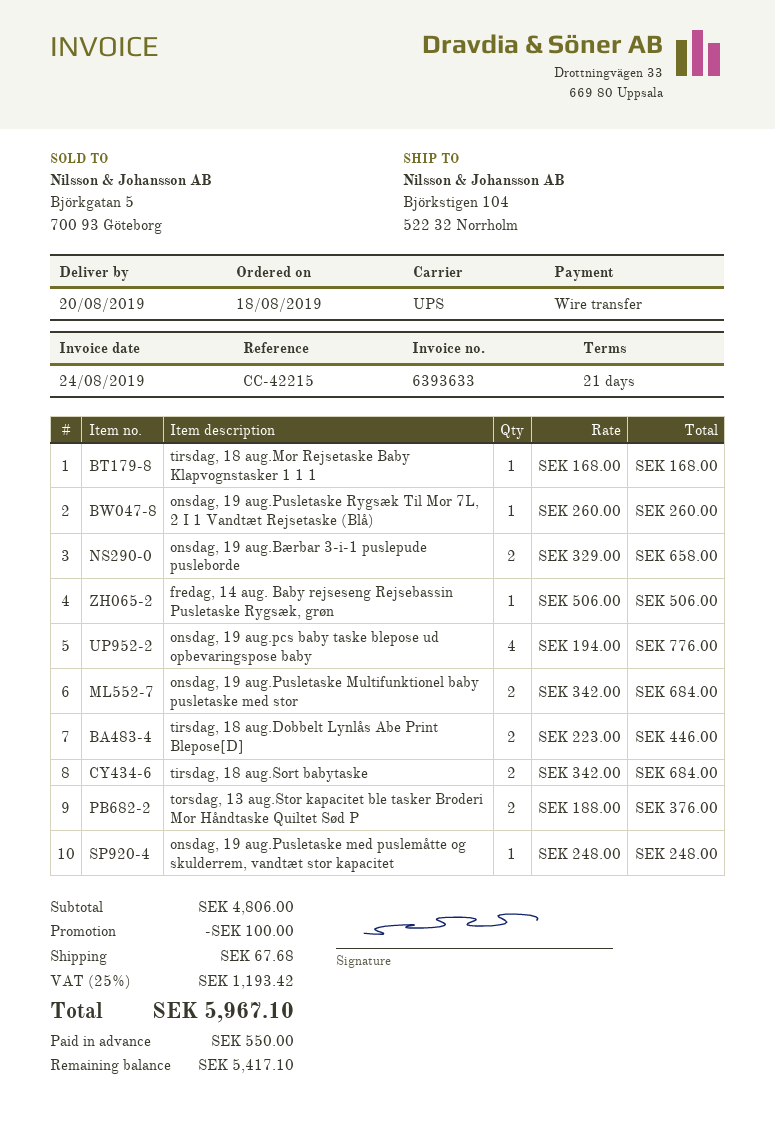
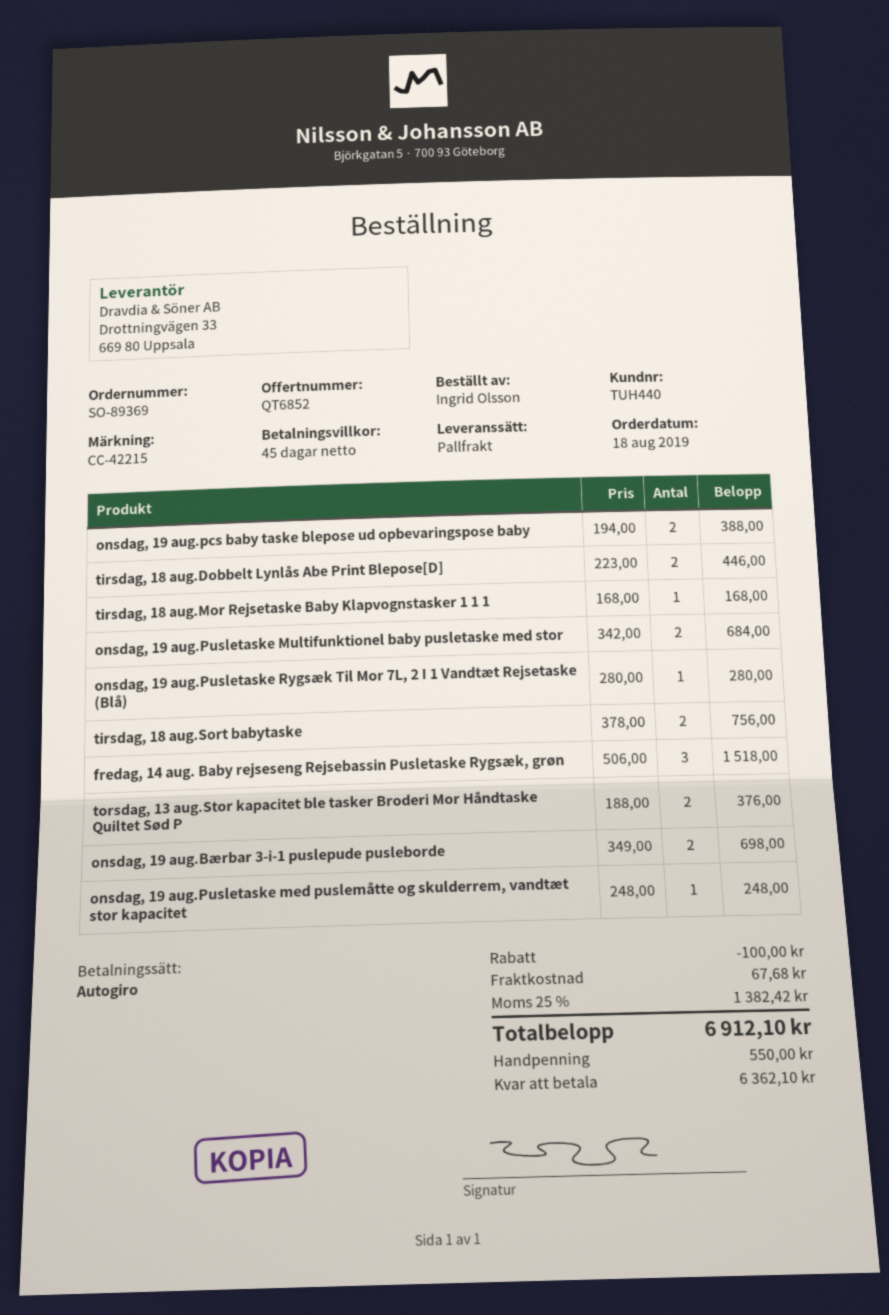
payment terms: 21 days -> 45 days
payment method: bank transfer -> direct debit
shipping method: UPS -> pallet freight
onsdag, 19 aug.Pusletaske Rygsæk Til Mor 7L, 2 I 1 Vandtæt Rejsetaske (Blå): 1 x 260.00 = 260.00 -> 1 x 280.00 = 280.00
onsdag, 19 aug.Bærbar 3-i-1 puslepude pusleborde: 2 x 329.00 = 658.00 -> 2 x 349.00 = 698.00
fredag, 14 aug. Baby rejseseng Rejsebassin Pusletaske Rygsæk, grøn: 1 x 506.00 = 506.00 -> 3 x 506.00 = 1518.00
onsdag, 19 aug.pcs baby taske blepose ud opbevaringspose baby: 4 x 194.00 = 776.00 -> 2 x 194.00 = 388.00
tirsdag, 18 aug.Sort babytaske: 2 x 342.00 = 684.00 -> 2 x 378.00 = 756.00
tax: 25% = 1193.42 -> 25% = 1382.42
total: 5967.10 -> 6912.10
balance: 5417.10 -> 6362.10

